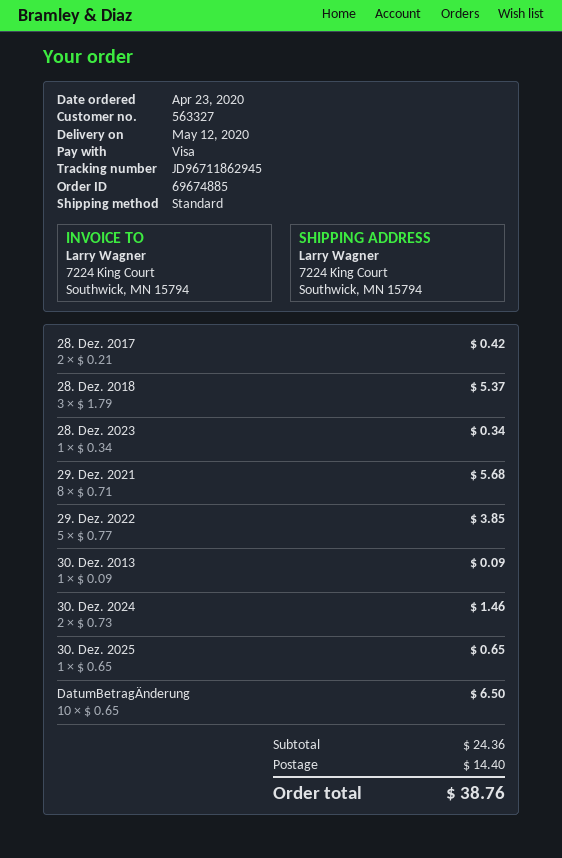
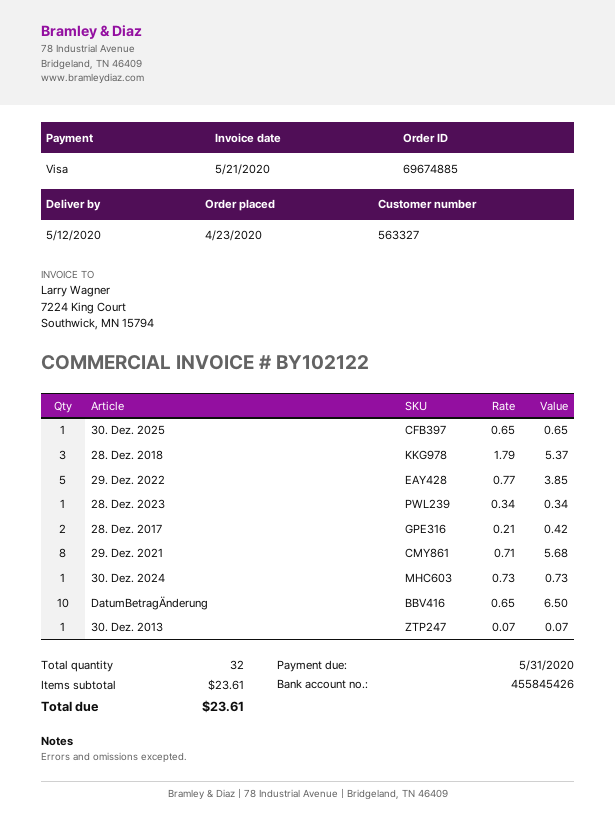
30. Dez. 2013: 1 x 0.09 = 0.09 -> 1 x 0.07 = 0.07
30. Dez. 2024: 2 x 0.73 = 1.46 -> 1 x 0.73 = 0.73
subtotal: 24.36 -> 23.61
shipping: 14.40 -> none
total: 38.76 -> 23.61

